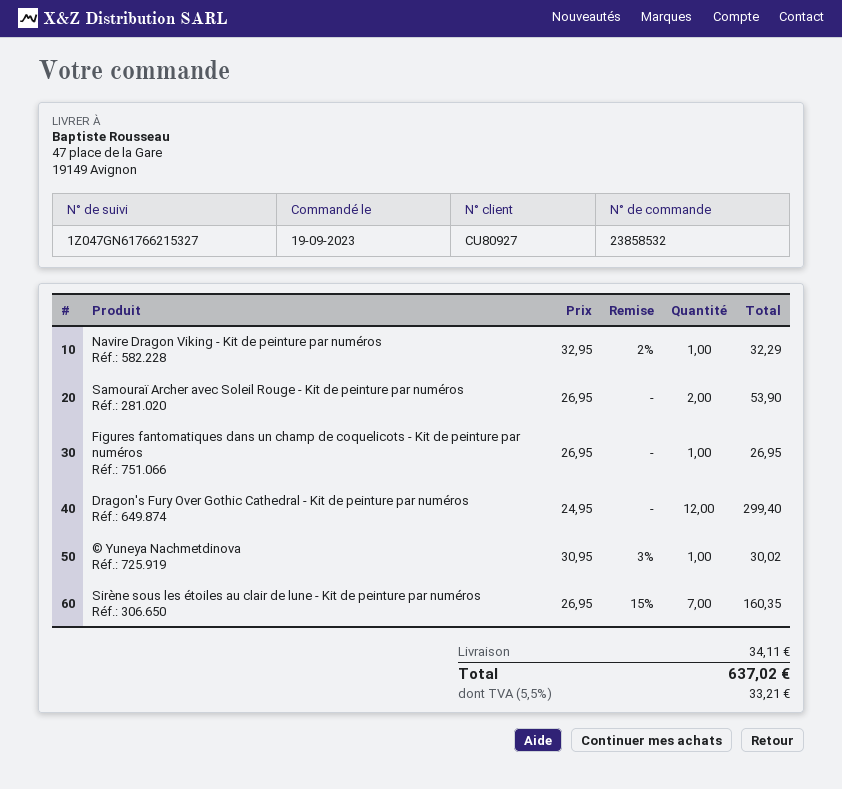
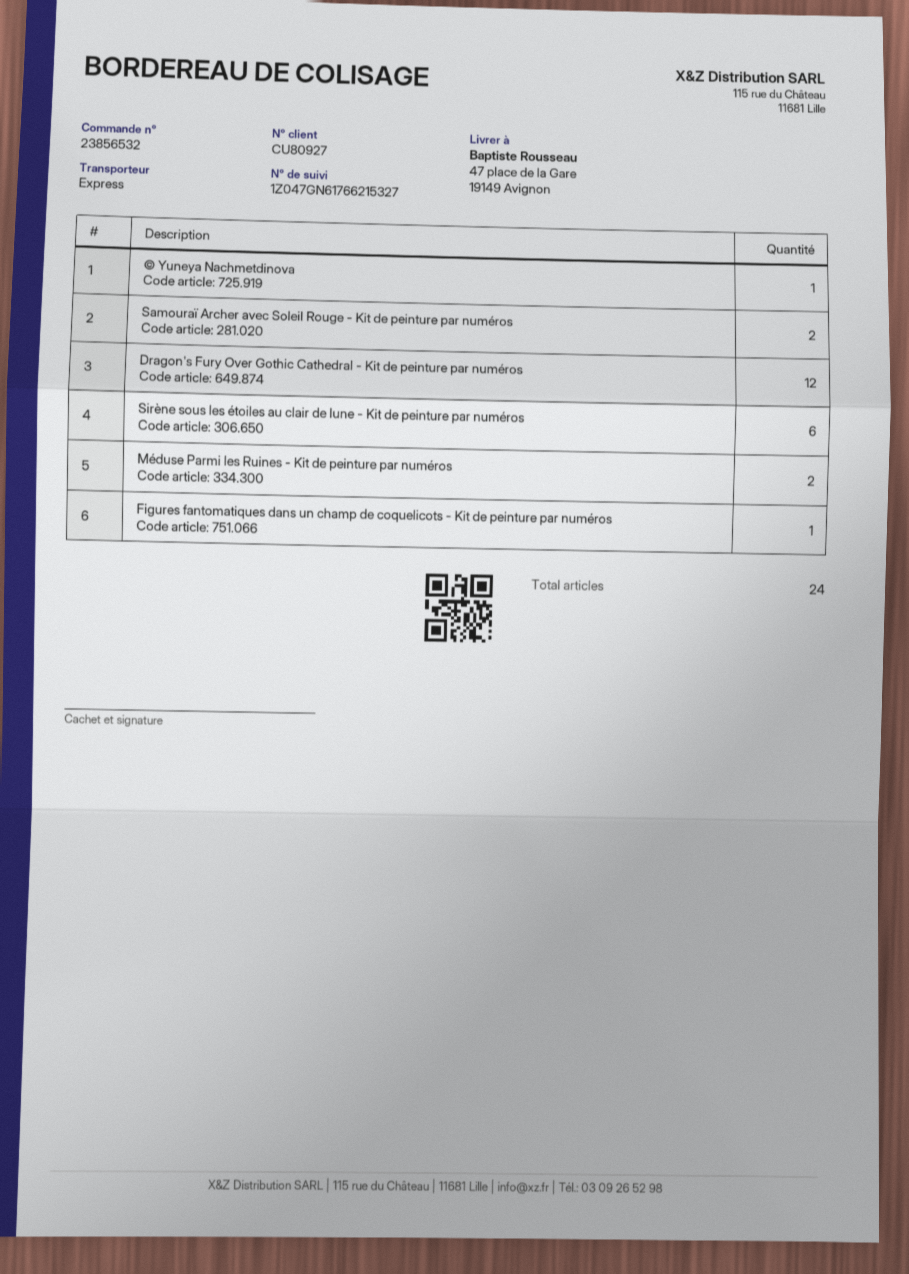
order number: 23858532 -> 23856532
Navire Dragon Viking - Kit de peinture par numéros: 1 -> none
Sirène sous les étoiles au clair de lune - Kit de peinture par numéros: 7 -> 6
Méduse Parmi les Ruines - Kit de peinture par numéros: none -> 2

